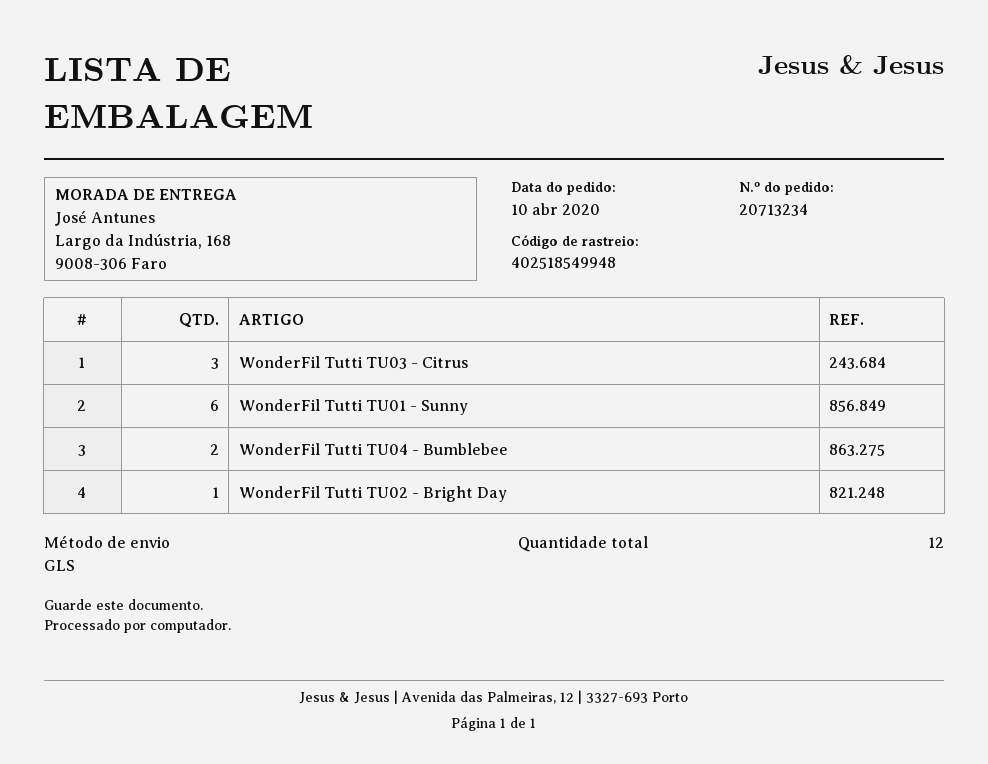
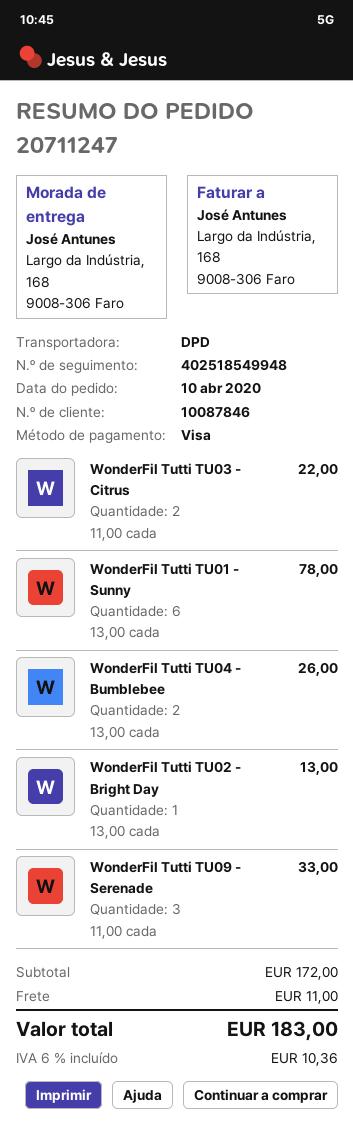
order number: 20713234 -> 20711247
shipping method: GLS -> DPD
WonderFil Tutti TU03 - Citrus: 3 -> 2
WonderFil Tutti TU09 - Serenade: none -> 3

